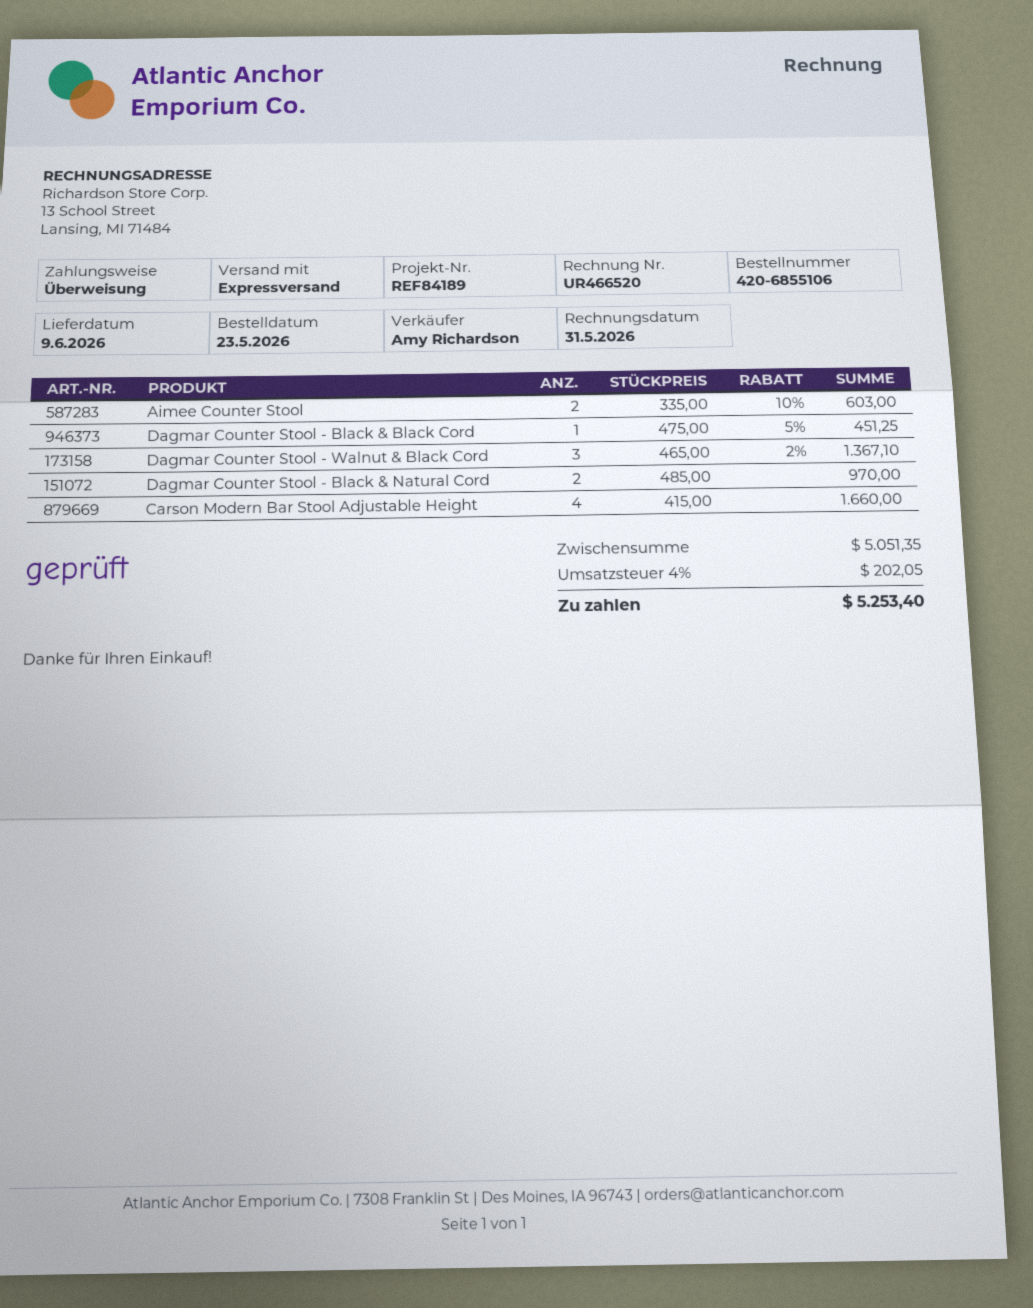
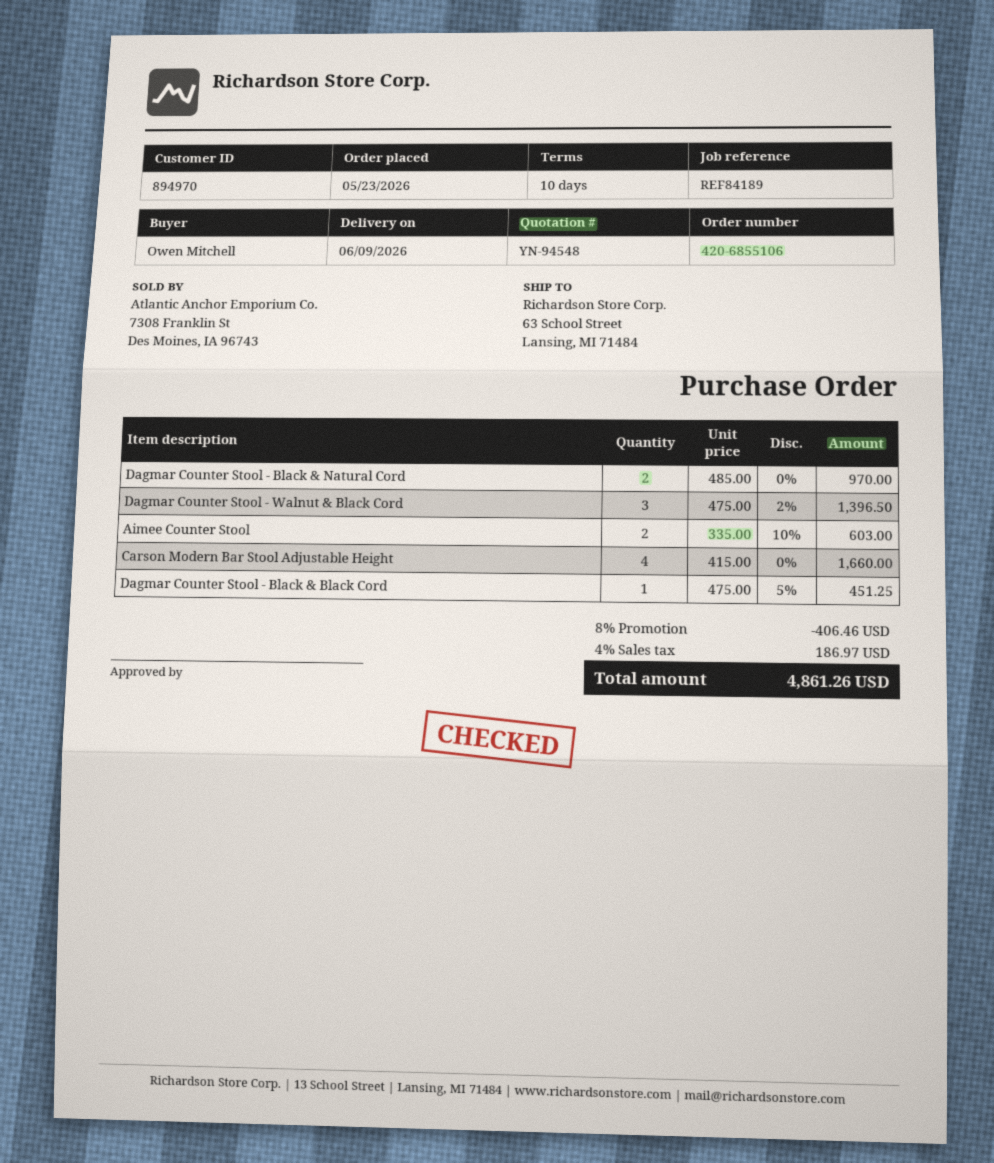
Dagmar Counter Stool - Walnut & Black Cord: 3 x 465.00 - 2% = 1367.10 -> 3 x 475.00 - 2% = 1396.50
discount: none -> 8% = 406.46
tax: 4% = 202.05 -> 4% = 186.97
total: 5253.40 -> 4861.26

